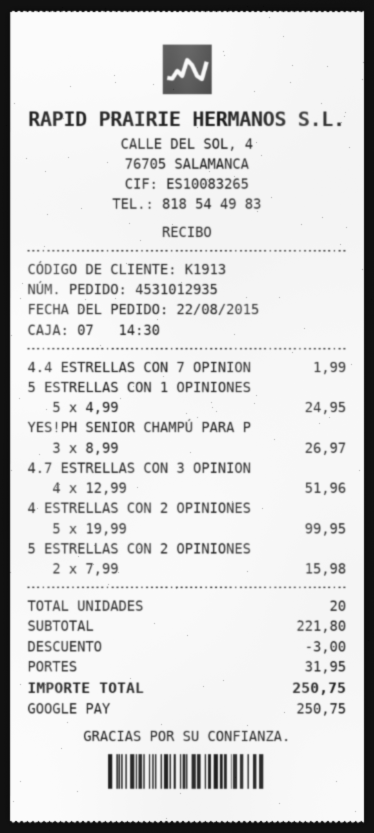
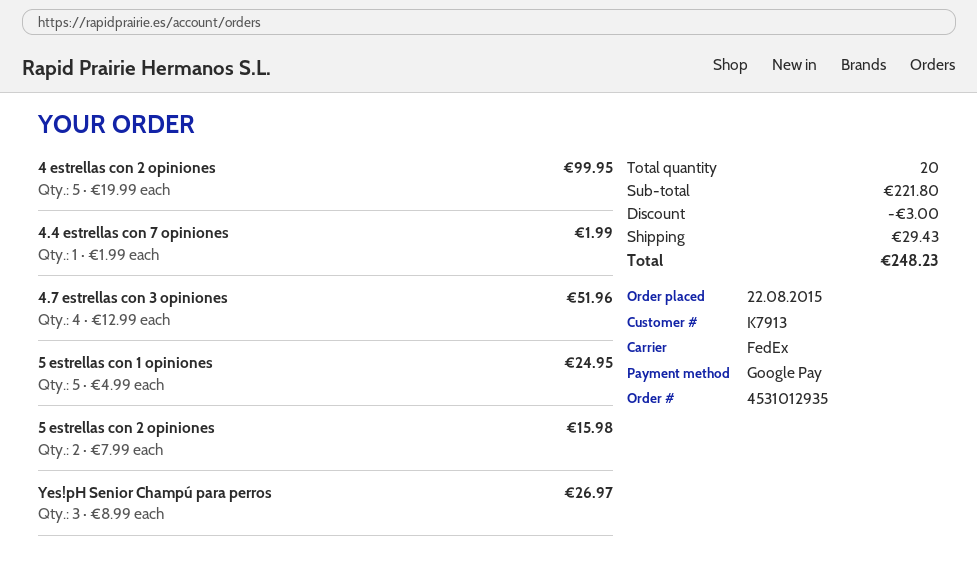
customer number: K1913 -> K7913
shipping: 31.95 -> 29.43
total: 250.75 -> 248.23

